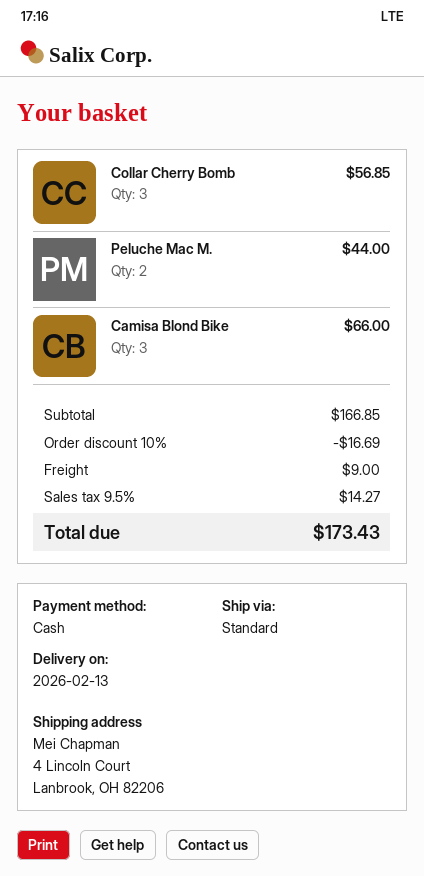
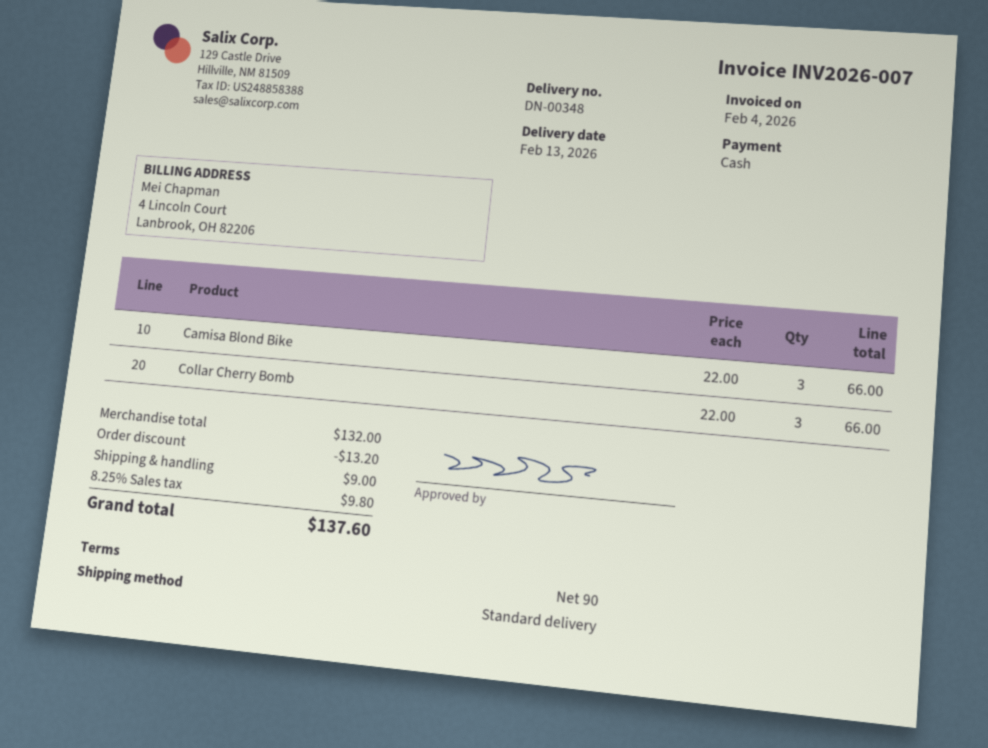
Collar Cherry Bomb: 3 for 56.85 -> 3 for 66.00
Peluche Mac M.: 2 for 44.00 -> none
subtotal: 166.85 -> 132.00
discount: 16.69 -> 13.20
tax: 9.5% = 14.27 -> 8.25% = 9.80
total: 173.43 -> 137.60

